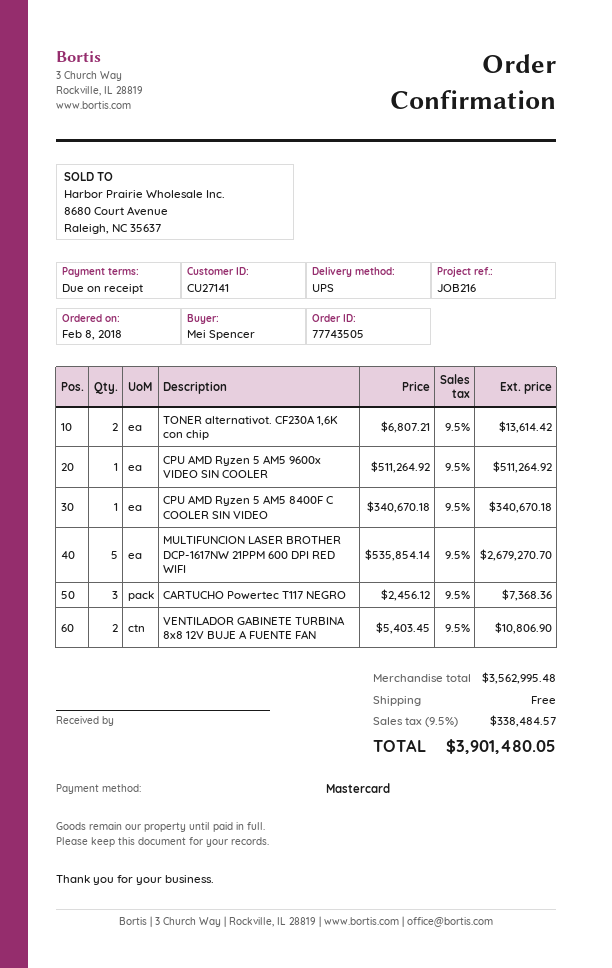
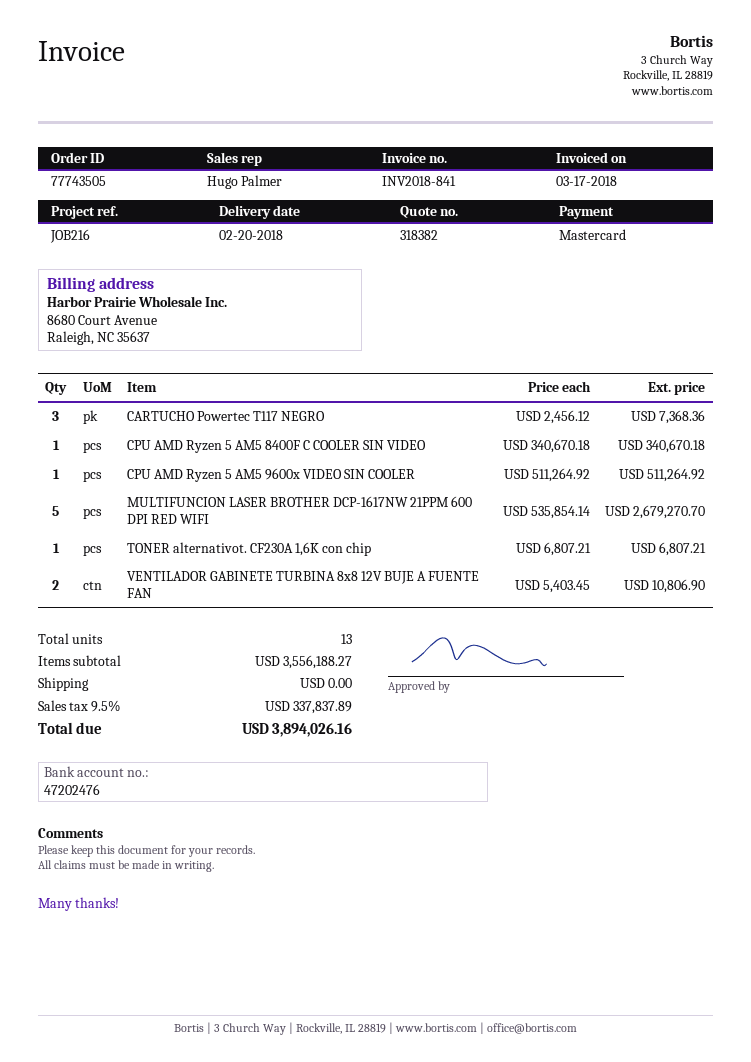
TONER alternativot. CF230A 1,6K con chip: 2 x 6807.21 = 13614.42 -> 1 x 6807.21 = 6807.21
subtotal: 3562995.48 -> 3556188.27
tax: 9.5% = 338484.57 -> 9.5% = 337837.89
total: 3901480.05 -> 3894026.16

